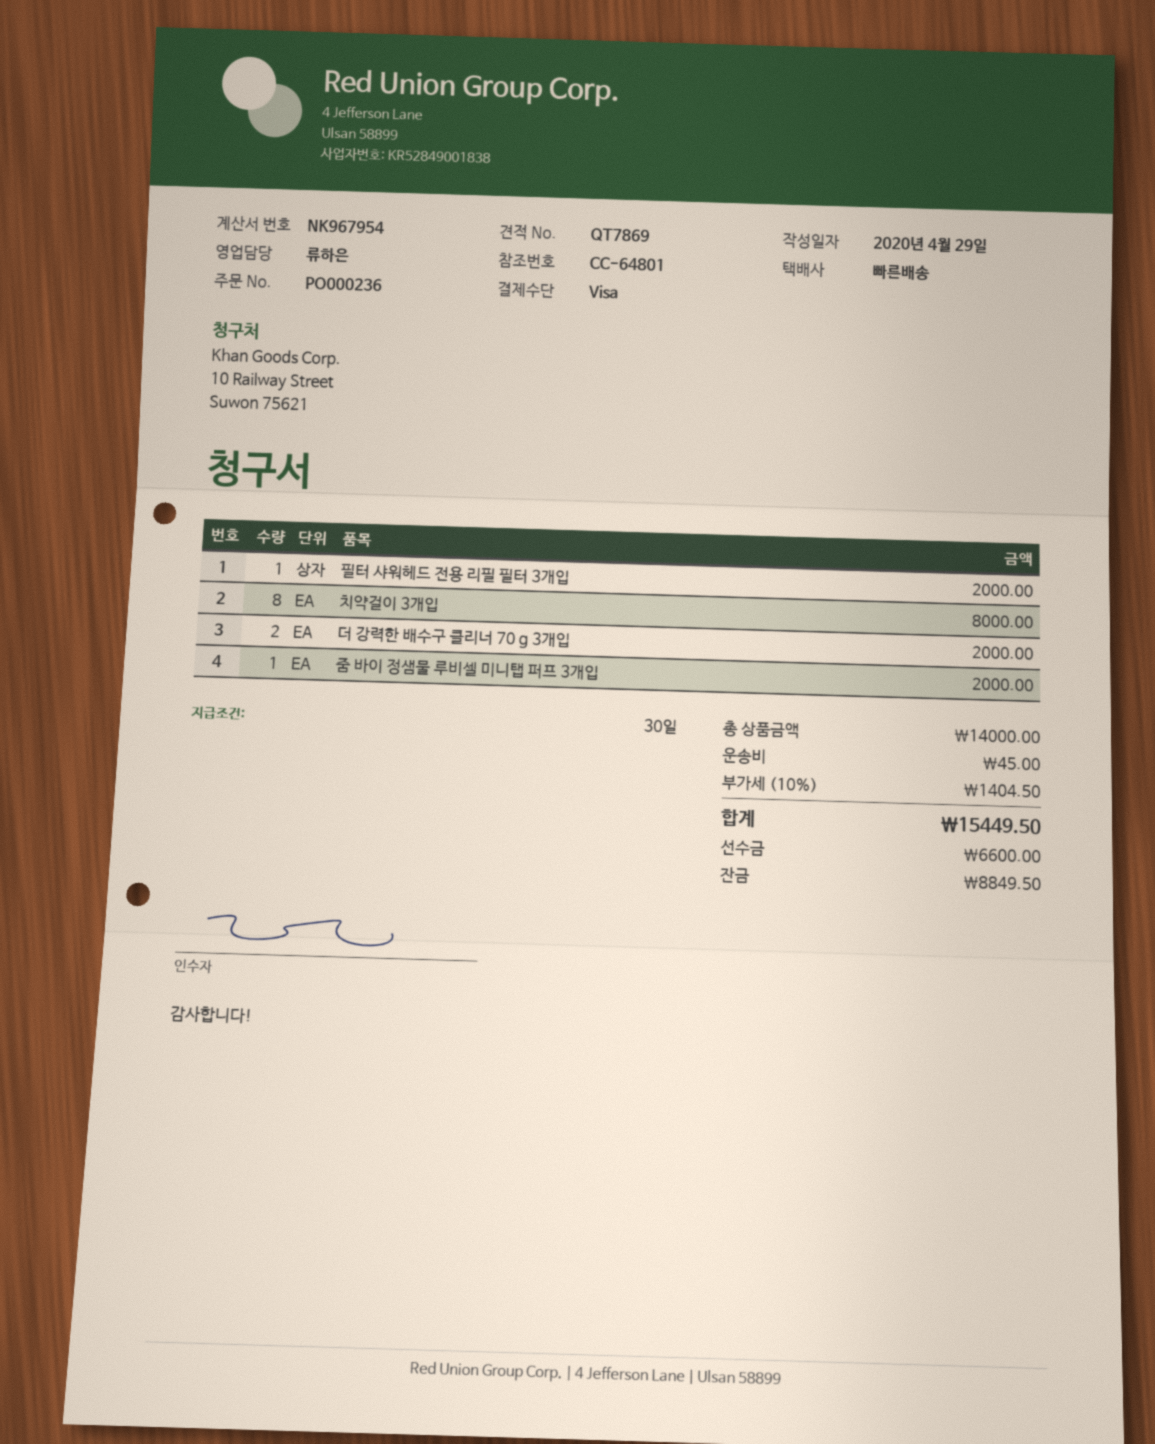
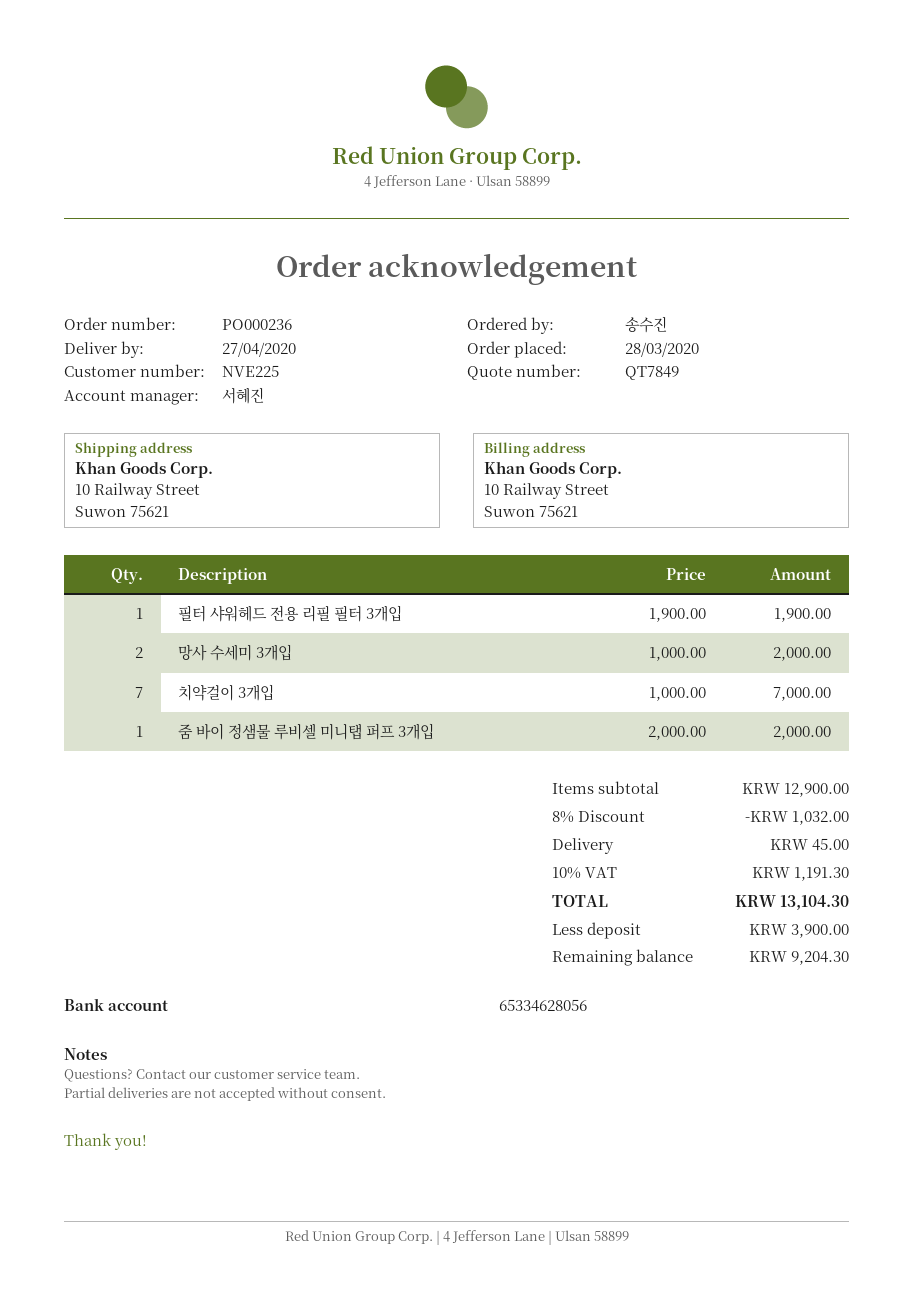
quote number: QT7869 -> QT7849
sales rep: 류하은 -> 서혜진
필터 샤워헤드 전용 리필 필터 3개입: 1 for 2000.00 -> 1 for 1900.00
치약걸이 3개입: 8 for 8000.00 -> 7 for 7000.00
더 강력한 배수구 클리너 70 g 3개입: 2 for 2000.00 -> none
망사 수세미 3개입: none -> 2 for 2000.00
subtotal: 14000.00 -> 12900.00
discount: none -> 8% = 1032.00
tax: 10% = 1404.50 -> 10% = 1191.30
total: 15449.50 -> 13104.30
deposit: 6600.00 -> 3900.00
balance: 8849.50 -> 9204.30

